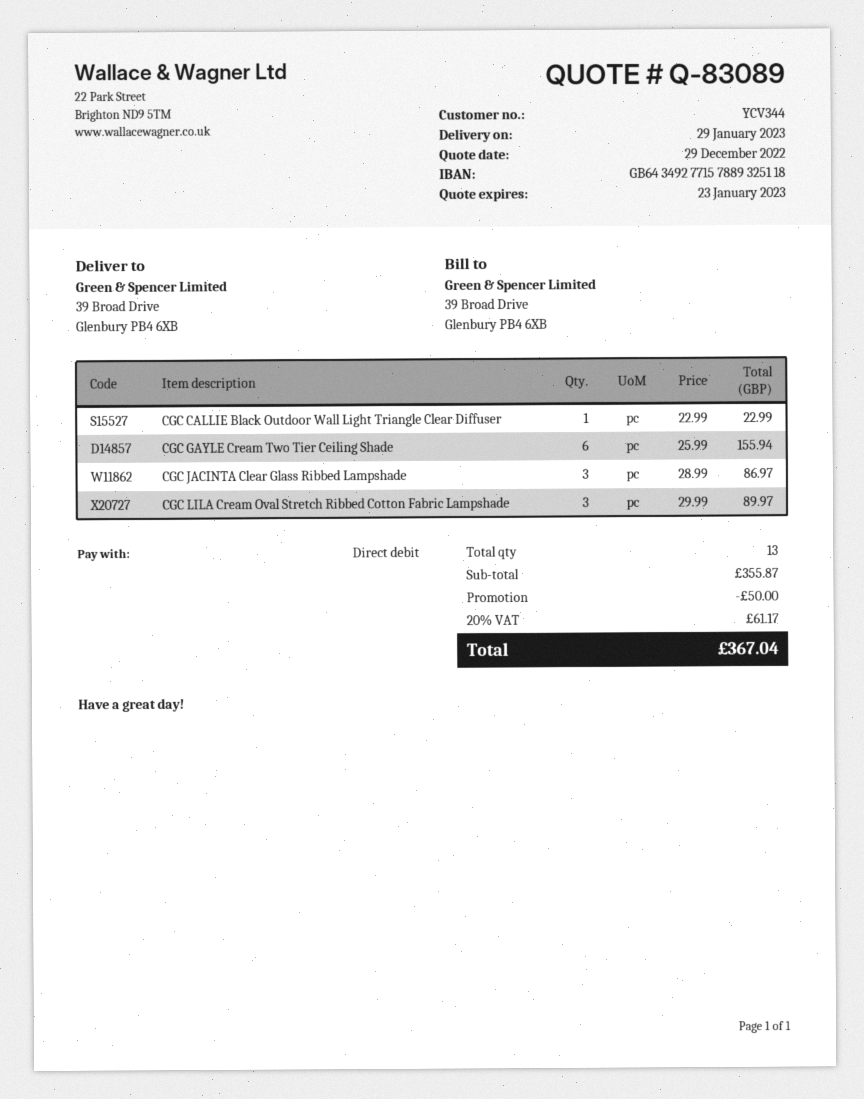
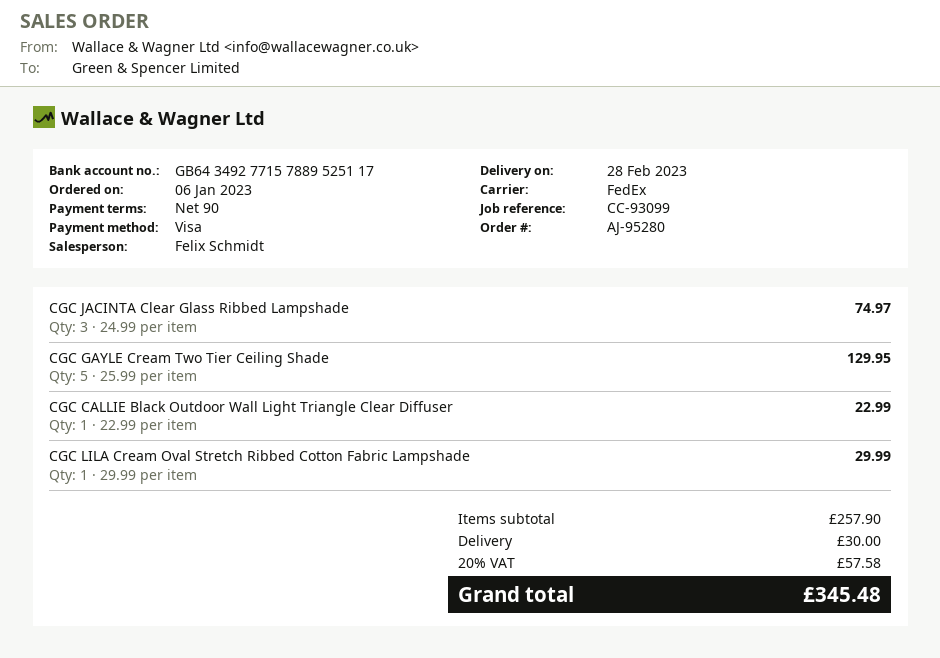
delivery date: 2023-01-29 -> 2023-02-28
payment method: direct debit -> Visa
bank account: GB64349277157889325118 -> GB64349277157889525117
CGC GAYLE Cream Two Tier Ceiling Shade: 6 x 25.99 = 155.94 -> 5 x 25.99 = 129.95
CGC JACINTA Clear Glass Ribbed Lampshade: 3 x 28.99 = 86.97 -> 3 x 24.99 = 74.97
CGC LILA Cream Oval Stretch Ribbed Cotton Fabric Lampshade: 3 x 29.99 = 89.97 -> 1 x 29.99 = 29.99
subtotal: 355.87 -> 257.90
discount: 50.00 -> none
shipping: none -> 30.00
tax: 20% = 61.17 -> 20% = 57.58
total: 367.04 -> 345.48

